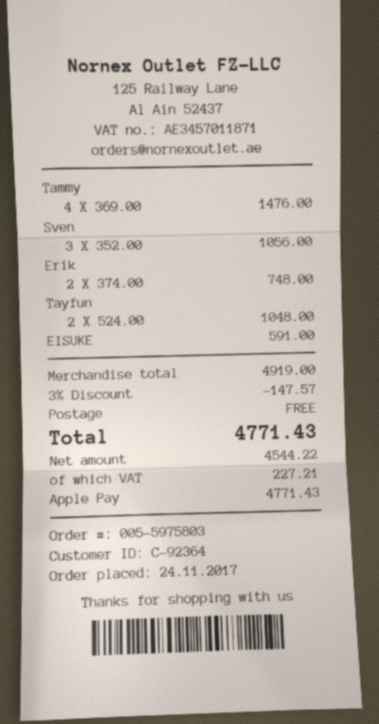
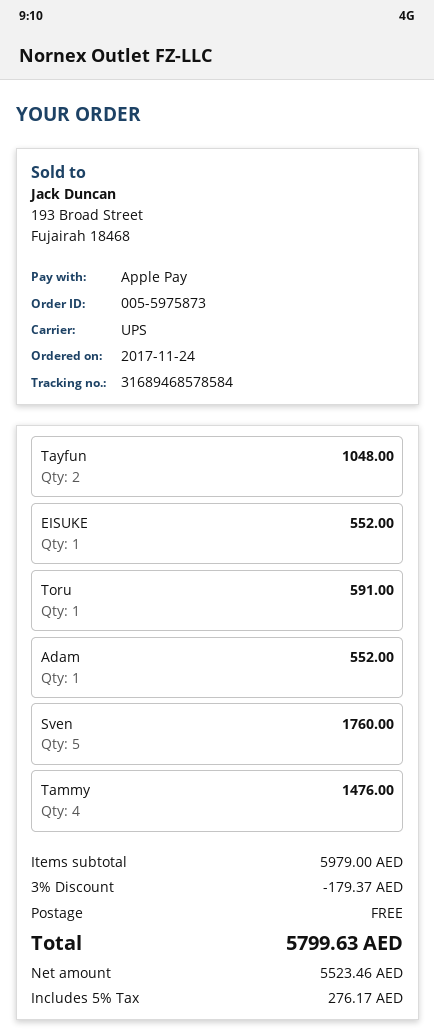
order number: 005-5975803 -> 005-5975873
Sven: 3 for 1056.00 -> 5 for 1760.00
Erik: 2 for 748.00 -> none
EISUKE: 1 for 591.00 -> 1 for 552.00
Toru: none -> 1 for 591.00
Adam: none -> 1 for 552.00
subtotal: 4919.00 -> 5979.00
discount: 3% = 147.57 -> 3% = 179.37
net: 4544.22 -> 5523.46
tax: 227.21 -> 276.17
total: 4771.43 -> 5799.63

